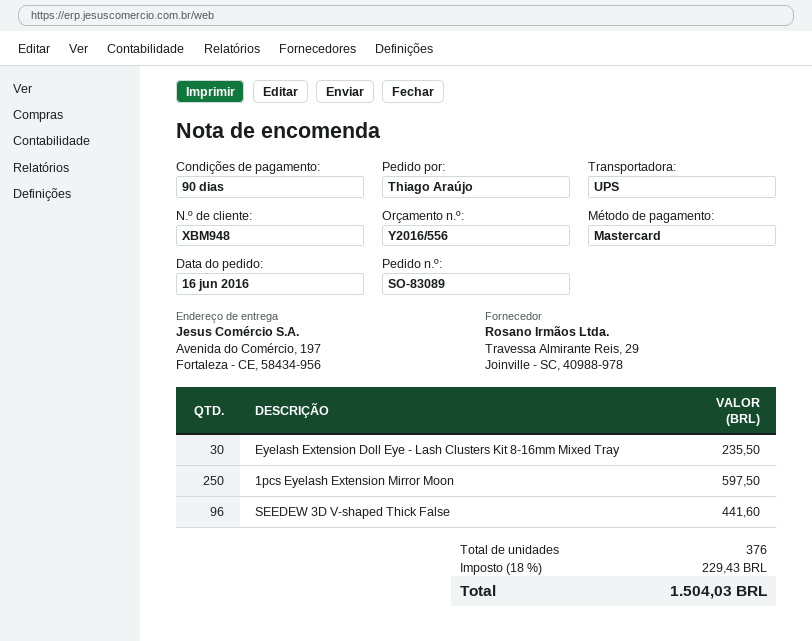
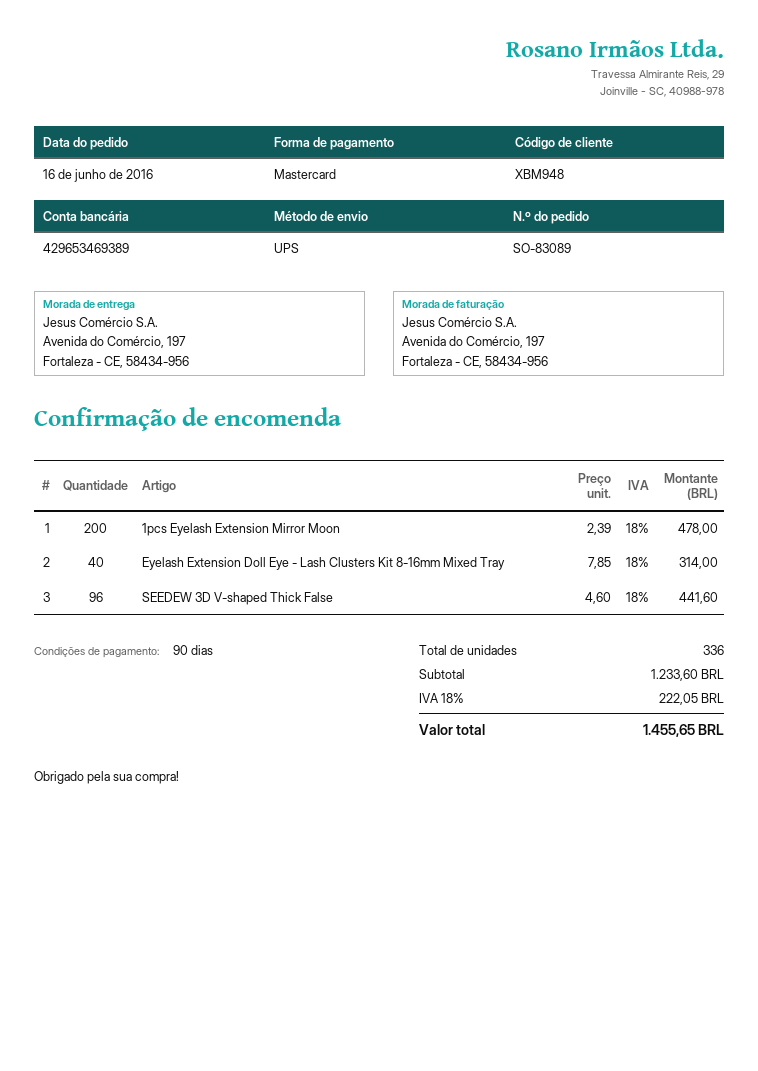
Eyelash Extension Doll Eye - Lash Clusters Kit 8-16mm Mixed Tray: 30 for 235.50 -> 40 for 314.00
1pcs Eyelash Extension Mirror Moon: 250 for 597.50 -> 200 for 478.00
total quantity: 376 -> 336
tax: 18% = 229.43 -> 18% = 222.05
total: 1504.03 -> 1455.65

